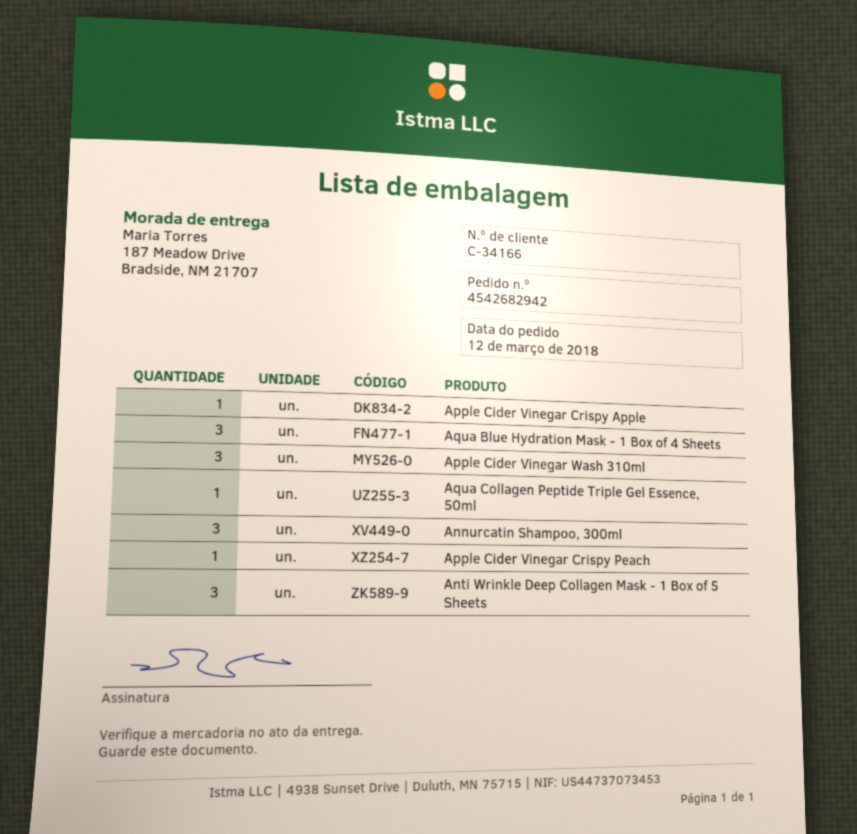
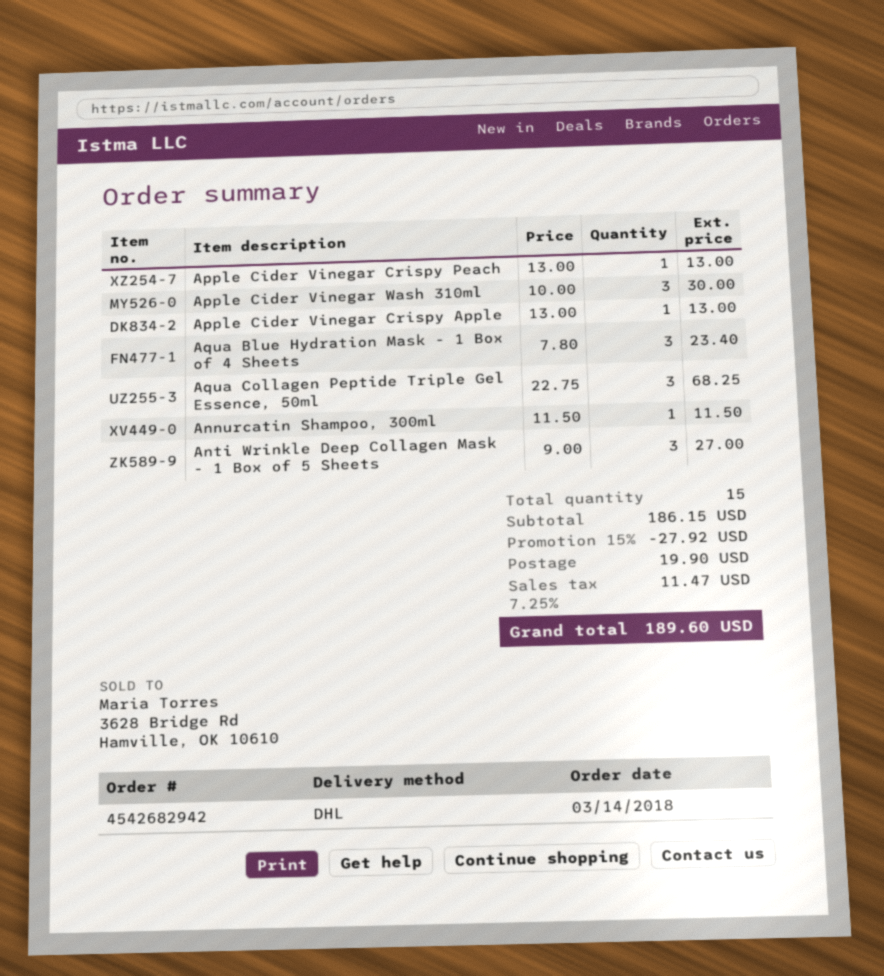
order date: 2018-03-12 -> 2018-03-14
Aqua Collagen Peptide Triple Gel Essence, 50ml: 1 -> 3
Annurcatin Shampoo, 300ml: 3 -> 1

